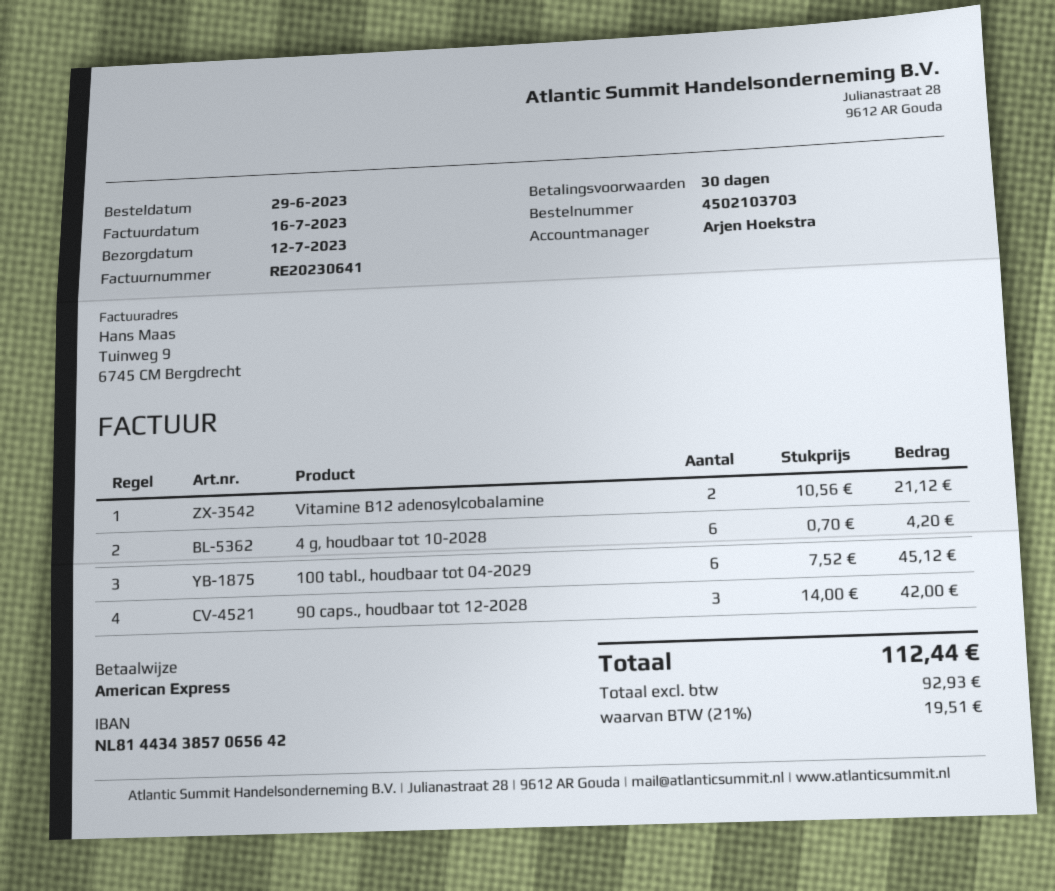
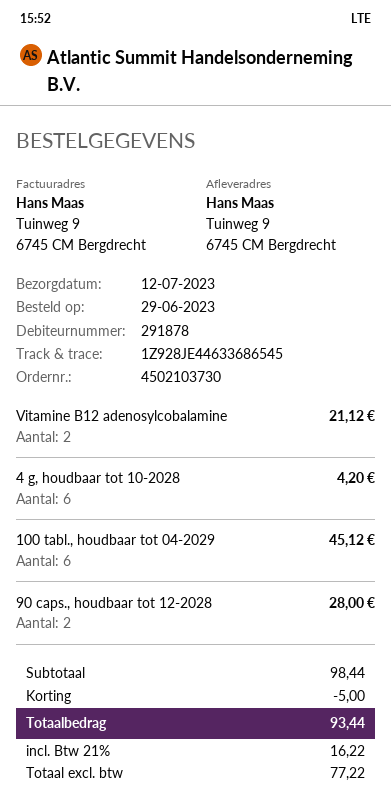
order number: 4502103703 -> 4502103730
90 caps., houdbaar tot 12-2028: 3 for 42.00 -> 2 for 28.00
discount: none -> 5.00
net: 92.93 -> 77.22
tax: 21% = 19.51 -> 21% = 16.22
total: 112.44 -> 93.44

